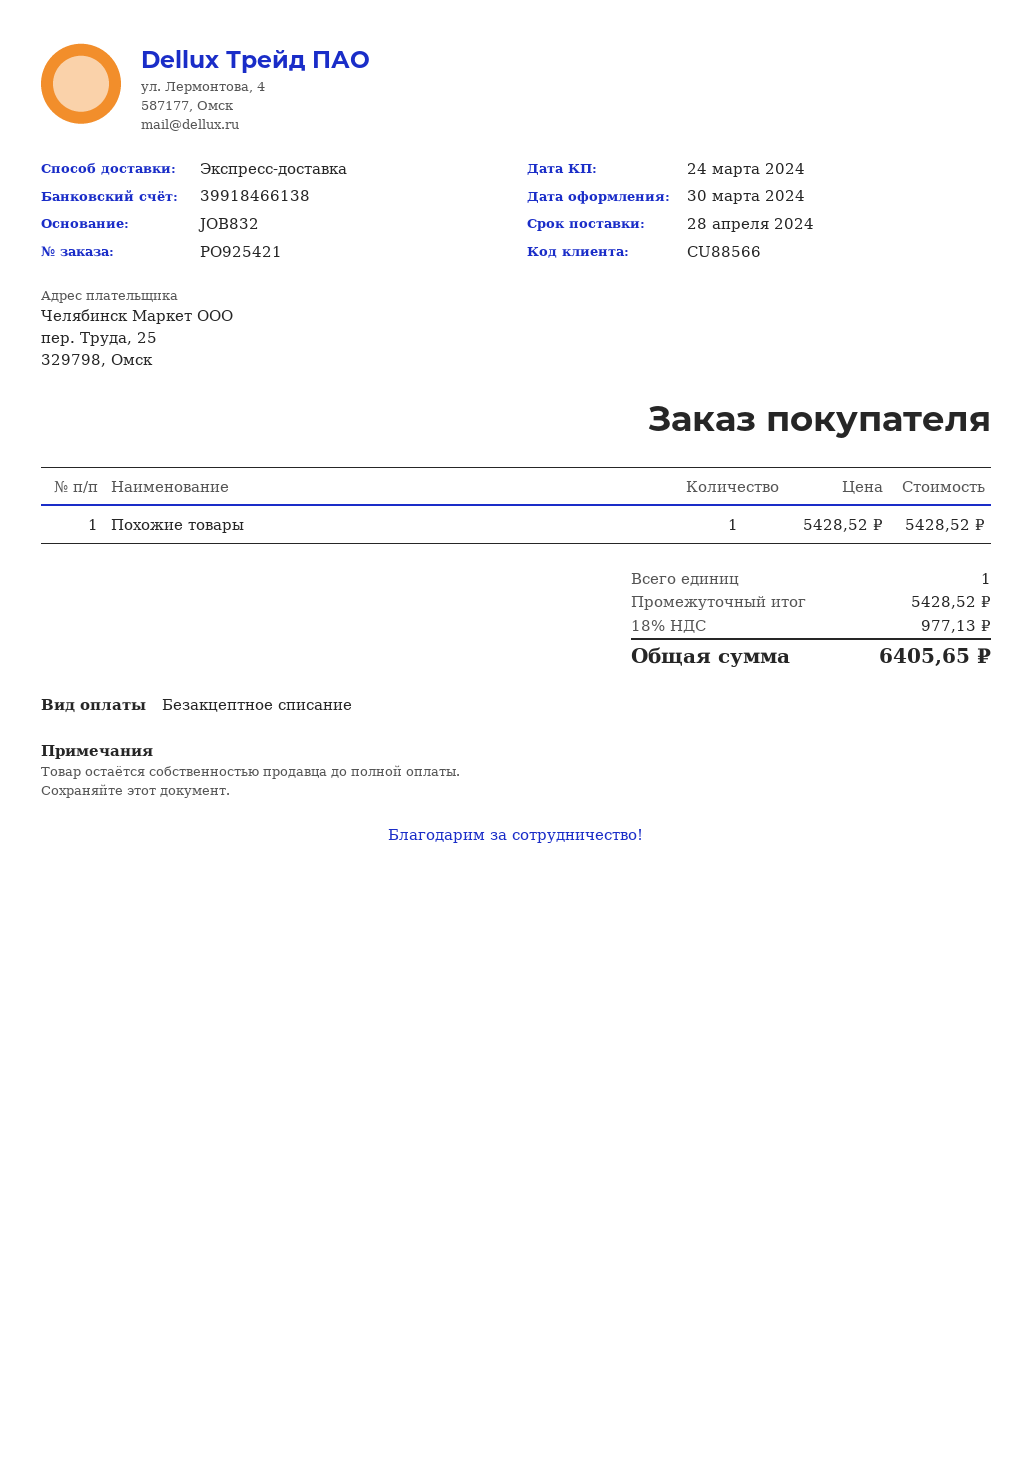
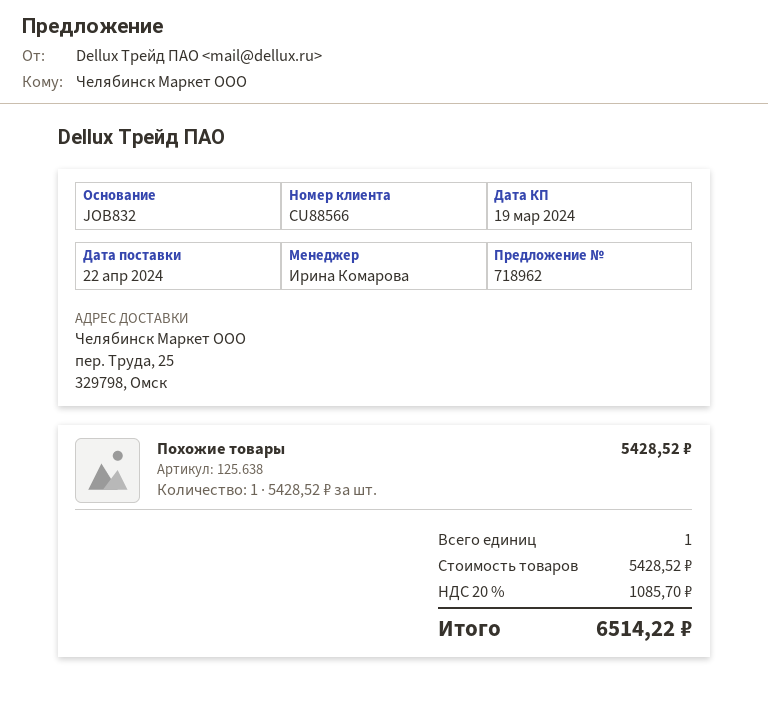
quote date: 2024-03-24 -> 2024-03-19
delivery date: 2024-04-28 -> 2024-04-22
tax: 18% = 977.13 -> 20% = 1085.70
total: 6405.65 -> 6514.22

